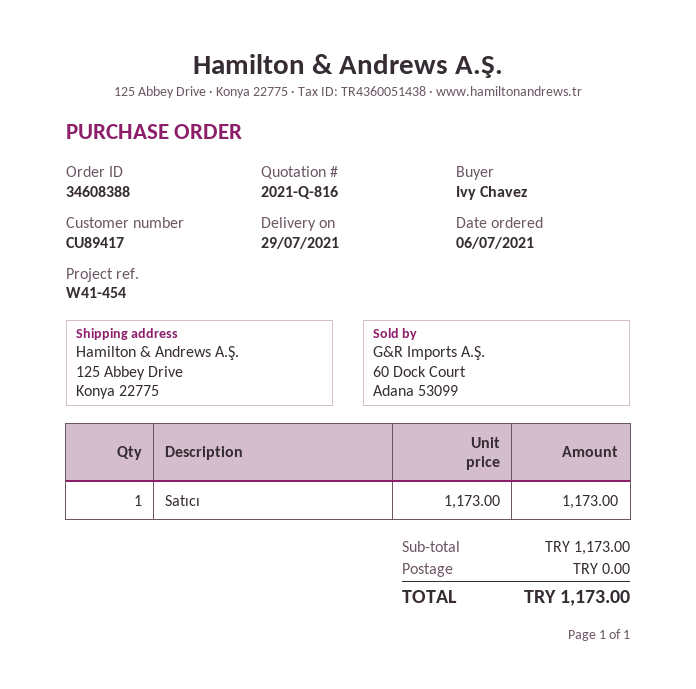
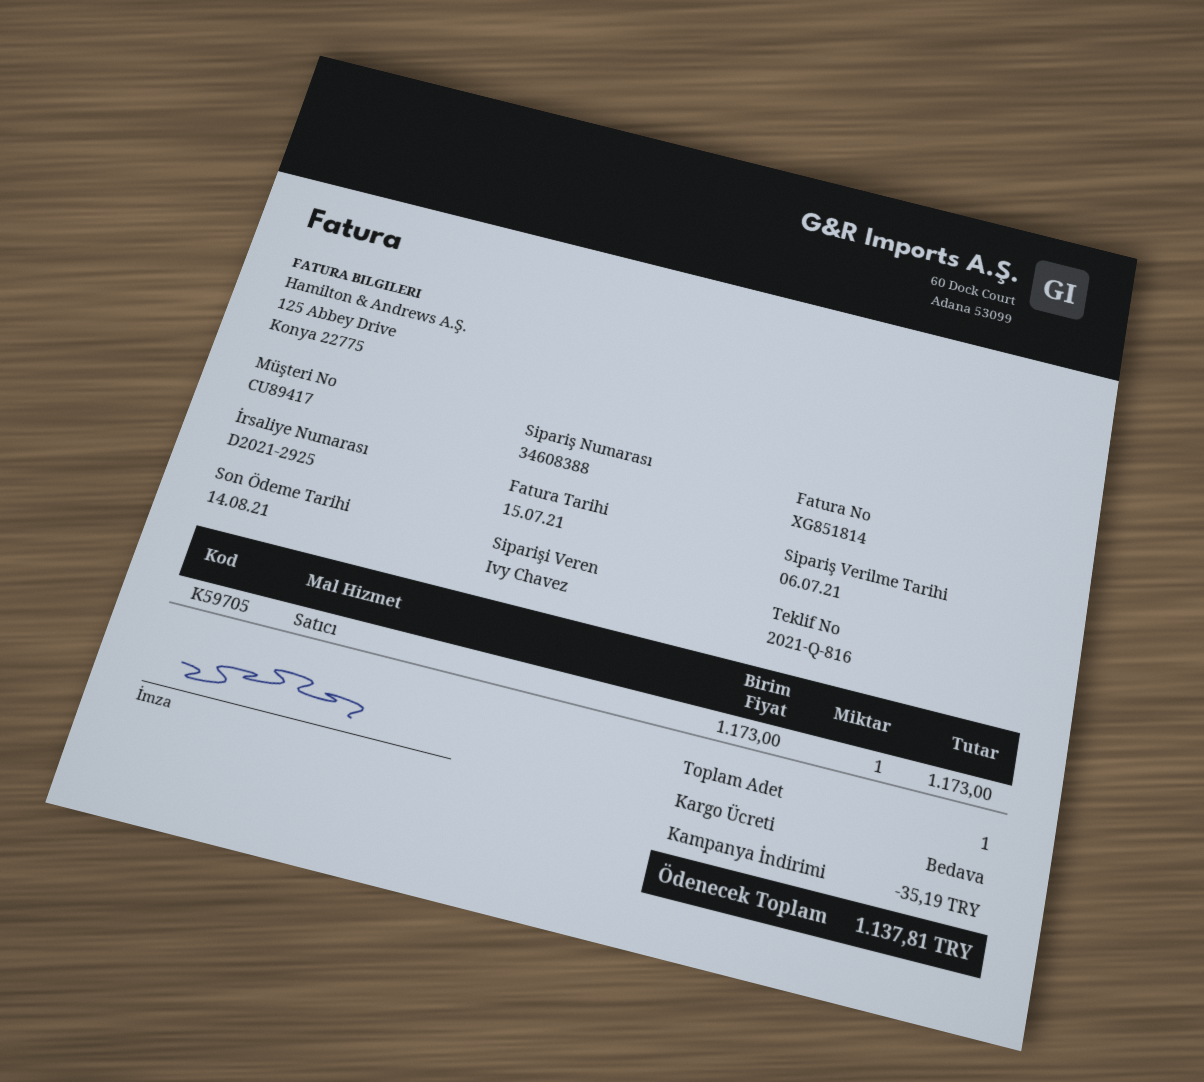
discount: none -> 35.19
total: 1173.00 -> 1137.81

